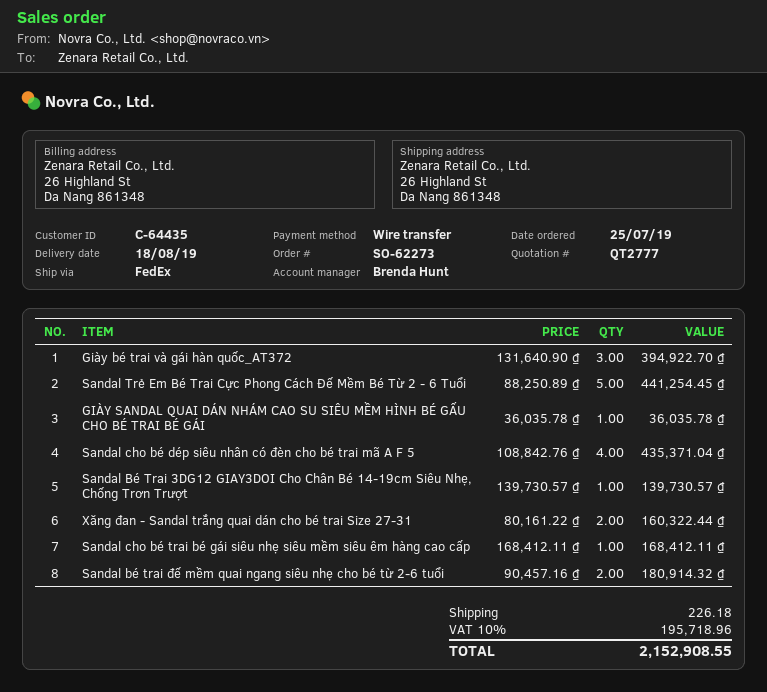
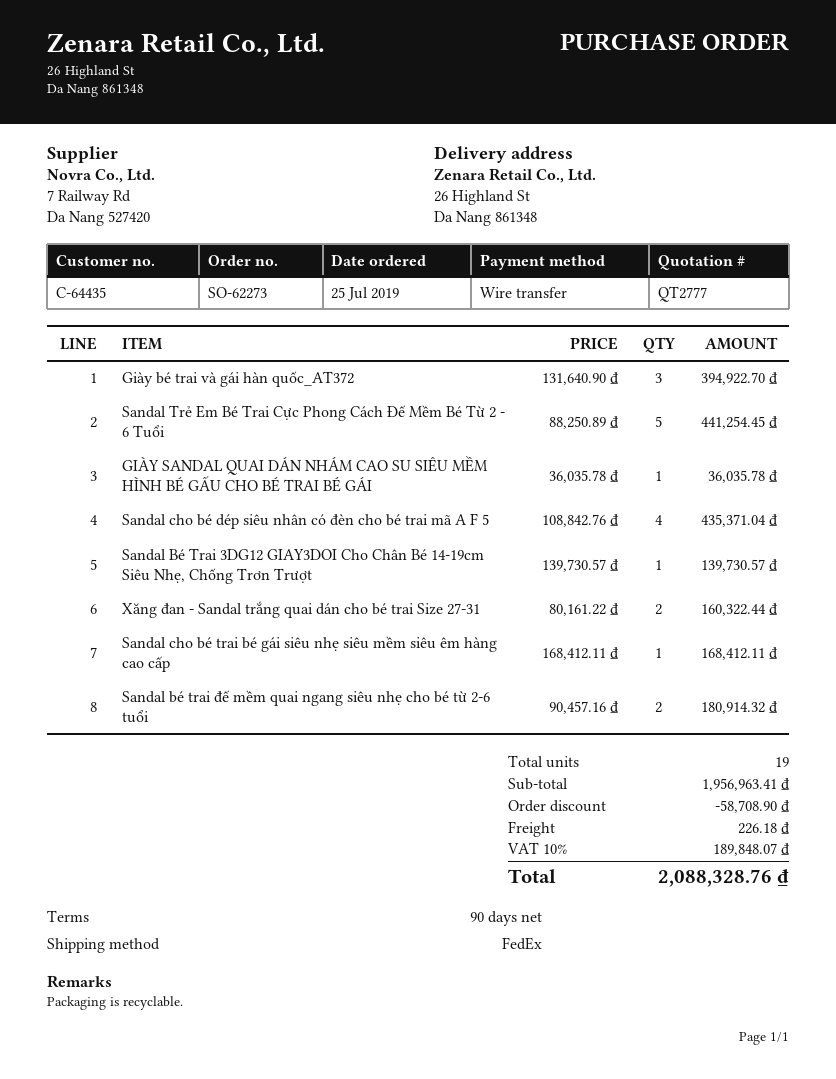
discount: none -> 58708.90
tax: 10% = 195718.96 -> 10% = 189848.07
total: 2152908.55 -> 2088328.76

